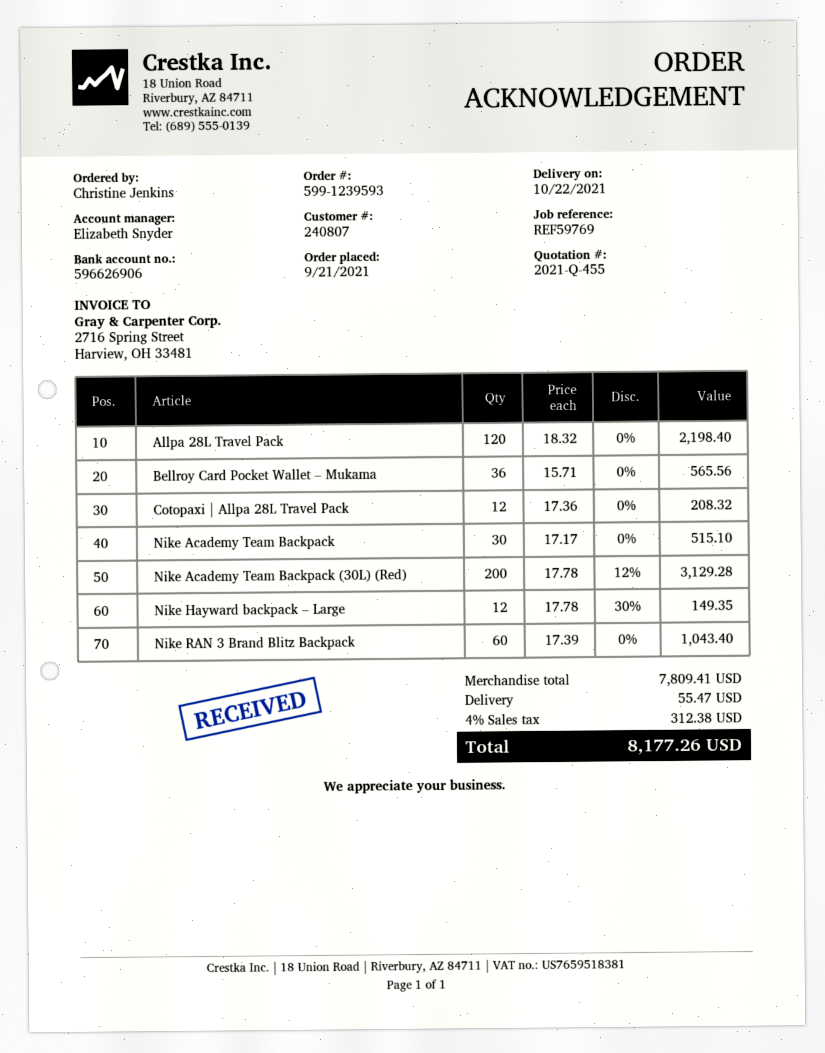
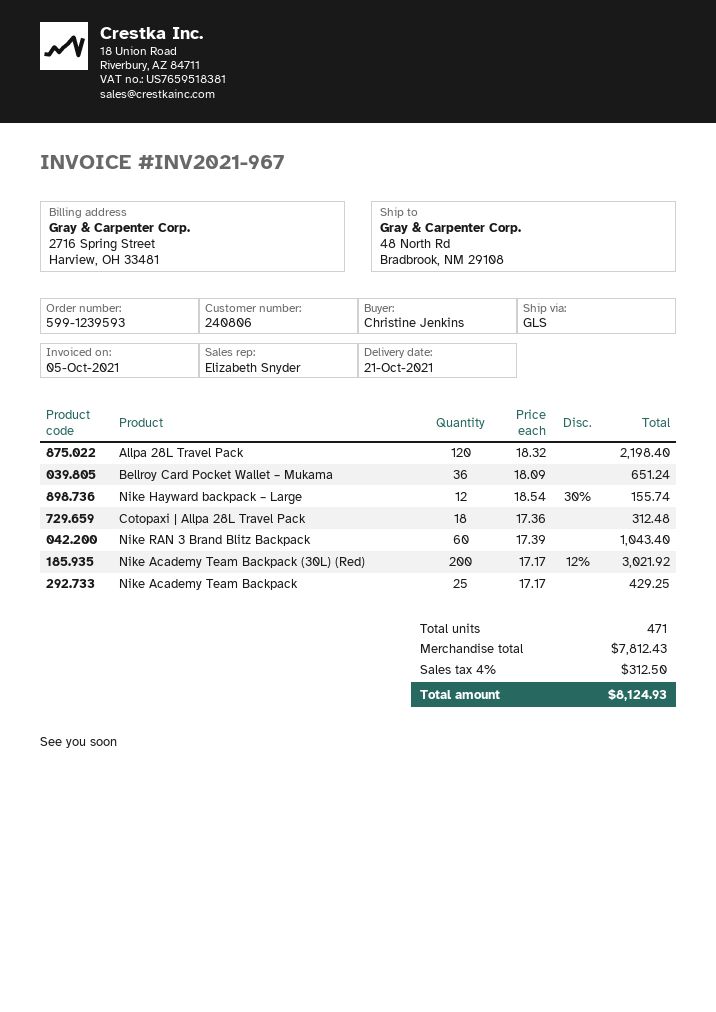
delivery date: 2021-10-22 -> 2021-10-21
customer number: 240807 -> 240806
Bellroy Card Pocket Wallet – Mukama: 36 x 15.71 = 565.56 -> 36 x 18.09 = 651.24
Cotopaxi | Allpa 28L Travel Pack: 12 x 17.36 = 208.32 -> 18 x 17.36 = 312.48
Nike Academy Team Backpack: 30 x 17.17 = 515.10 -> 25 x 17.17 = 429.25
Nike Academy Team Backpack (30L) (Red): 200 x 17.78 - 12% = 3129.28 -> 200 x 17.17 - 12% = 3021.92
Nike Hayward backpack – Large: 12 x 17.78 - 30% = 149.35 -> 12 x 18.54 - 30% = 155.74
subtotal: 7809.41 -> 7812.43
shipping: 55.47 -> none
tax: 4% = 312.38 -> 4% = 312.50
total: 8177.26 -> 8124.93

